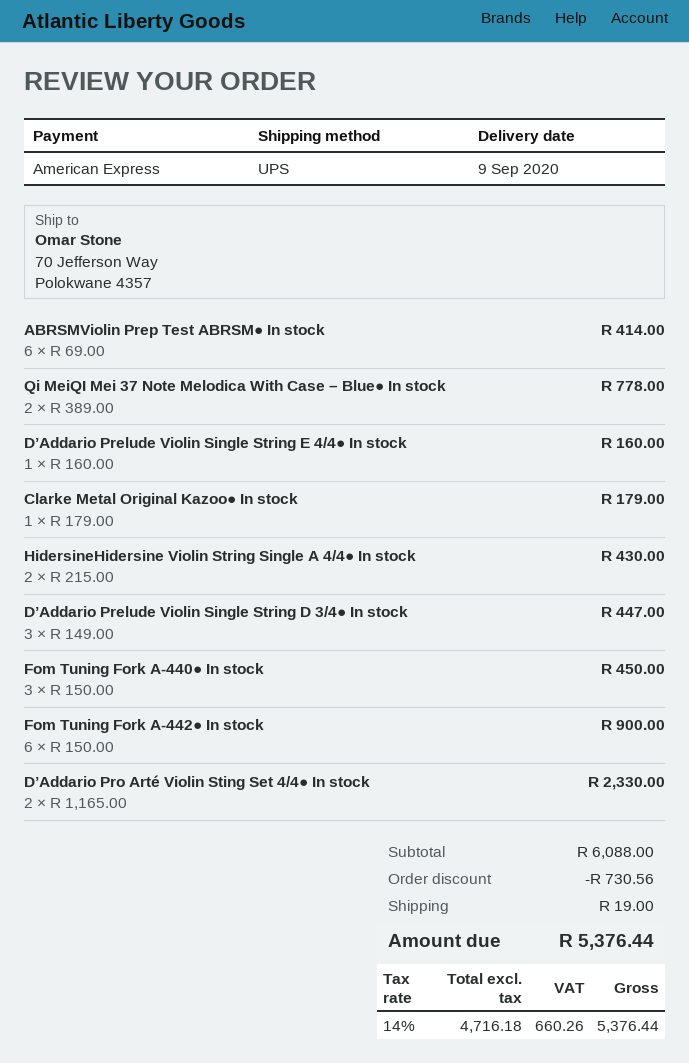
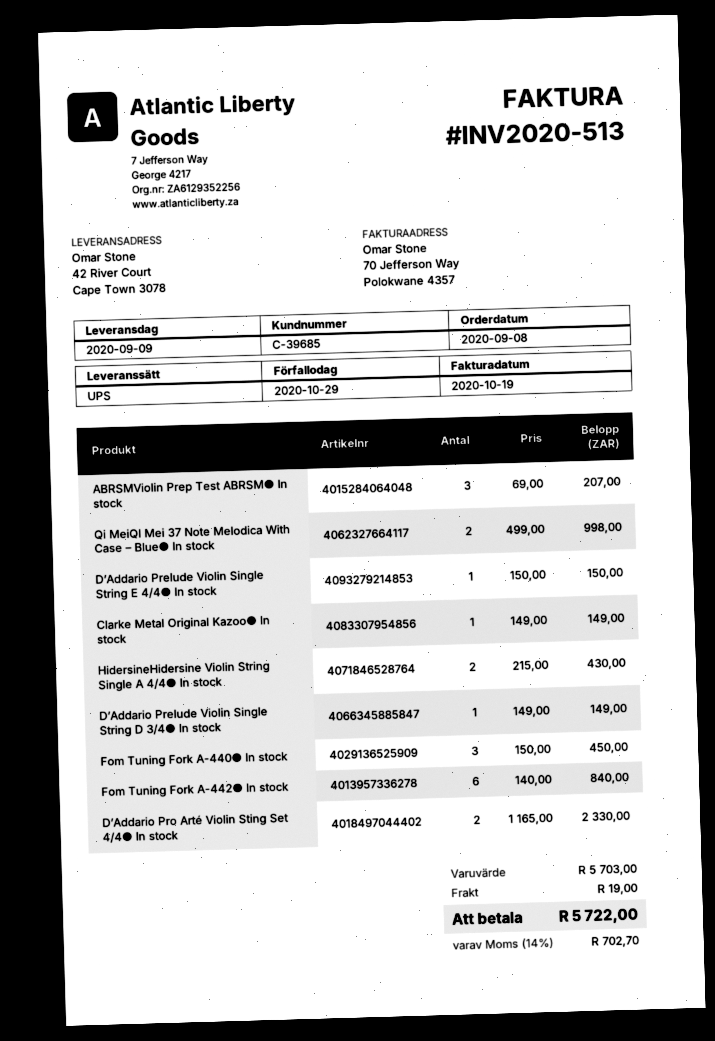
ship to: 70 Jefferson Way, Polokwane 4357 -> 42 River Court, Cape Town 3078
ABRSMViolin Prep Test ABRSM● In stock: 6 x 69.00 = 414.00 -> 3 x 69.00 = 207.00
Qi MeiQI Mei 37 Note Melodica With Case – Blue● In stock: 2 x 389.00 = 778.00 -> 2 x 499.00 = 998.00
D’Addario Prelude Violin Single String E 4/4● In stock: 1 x 160.00 = 160.00 -> 1 x 150.00 = 150.00
Clarke Metal Original Kazoo● In stock: 1 x 179.00 = 179.00 -> 1 x 149.00 = 149.00
D’Addario Prelude Violin Single String D 3/4● In stock: 3 x 149.00 = 447.00 -> 1 x 149.00 = 149.00
Fom Tuning Fork A-442● In stock: 6 x 150.00 = 900.00 -> 6 x 140.00 = 840.00
subtotal: 6088.00 -> 5703.00
discount: 730.56 -> none
tax: 14% = 660.26 -> 14% = 702.70
total: 5376.44 -> 5722.00

